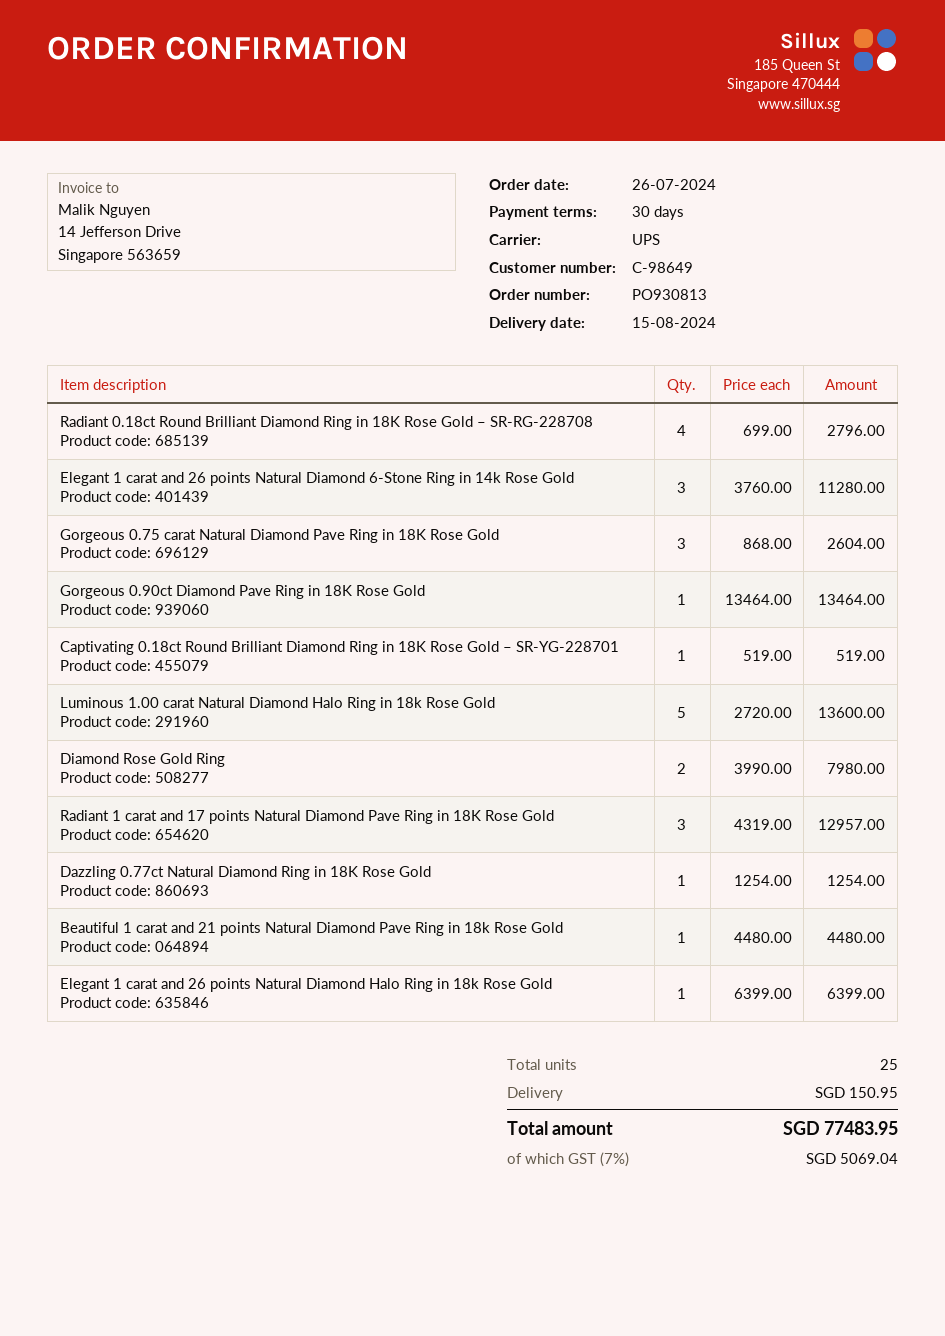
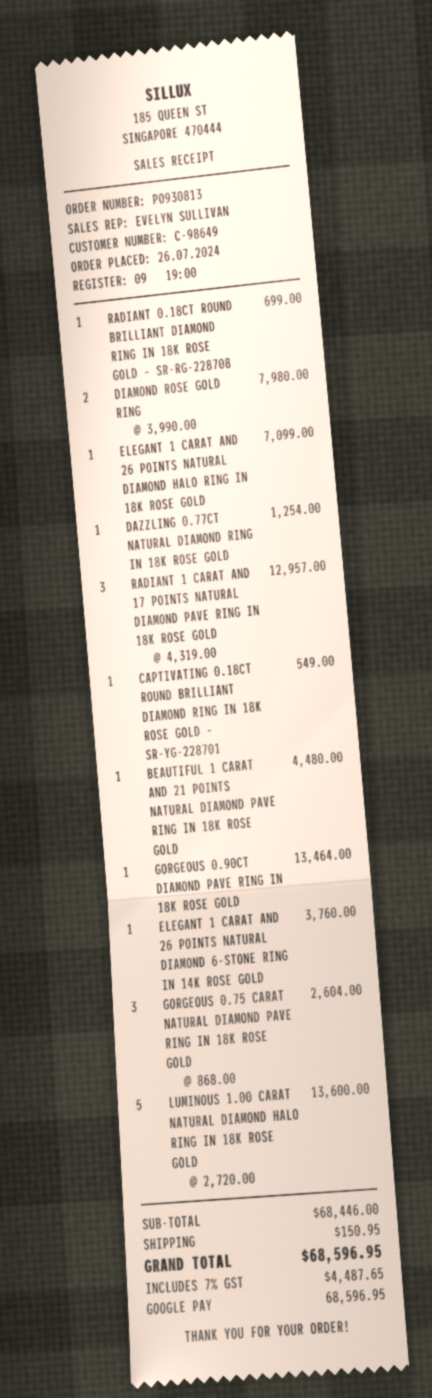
Radiant 0.18ct Round Brilliant Diamond Ring in 18K Rose Gold – SR-RG-228708: 4 x 699.00 = 2796.00 -> 1 x 699.00 = 699.00
Elegant 1 carat and 26 points Natural Diamond 6-Stone Ring in 14k Rose Gold: 3 x 3760.00 = 11280.00 -> 1 x 3760.00 = 3760.00
Captivating 0.18ct Round Brilliant Diamond Ring in 18K Rose Gold – SR-YG-228701: 1 x 519.00 = 519.00 -> 1 x 549.00 = 549.00
Elegant 1 carat and 26 points Natural Diamond Halo Ring in 18k Rose Gold: 1 x 6399.00 = 6399.00 -> 1 x 7099.00 = 7099.00
tax: 7% = 5069.04 -> 7% = 4487.65
total: 77483.95 -> 68596.95

